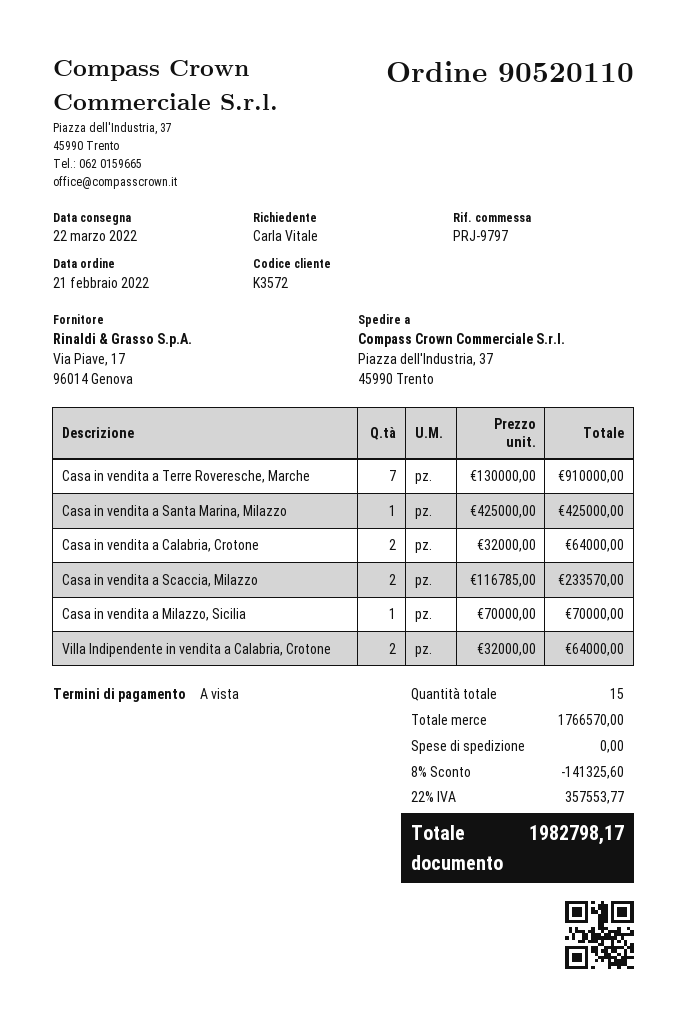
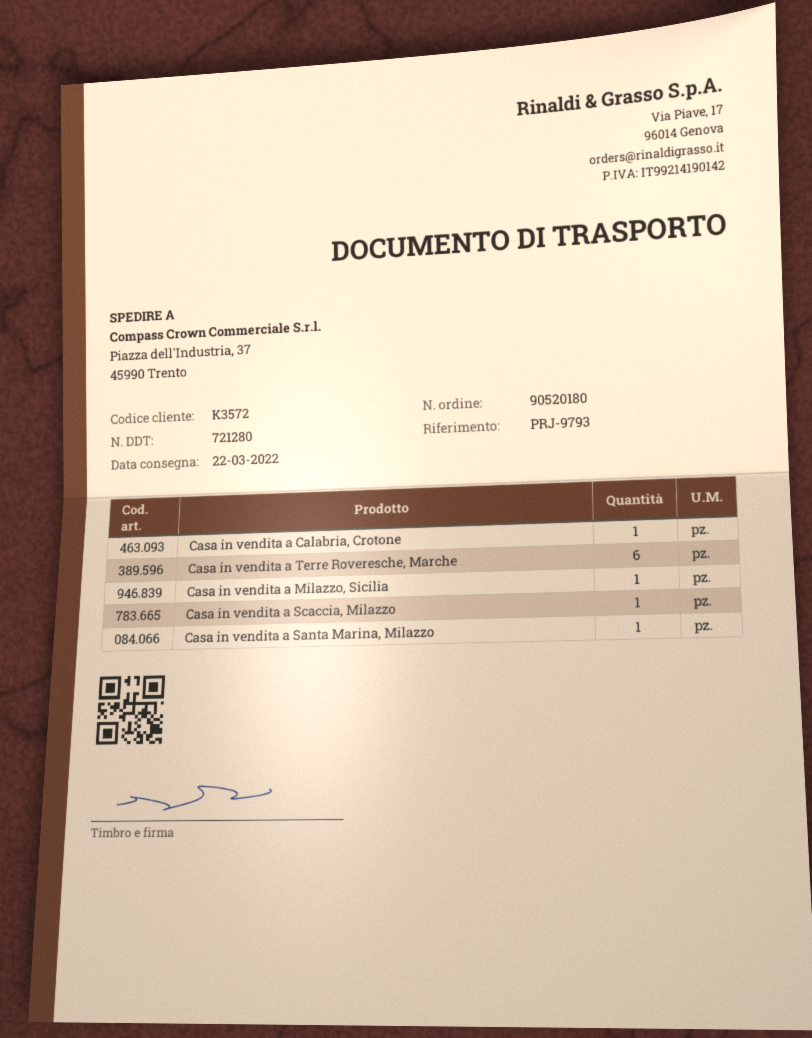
order number: 90520110 -> 90520180
reference: PRJ-9797 -> PRJ-9793
Casa in vendita a Terre Roveresche, Marche: 7 -> 6
Casa in vendita a Calabria, Crotone: 2 -> 1
Casa in vendita a Scaccia, Milazzo: 2 -> 1
Villa Indipendente in vendita a Calabria, Crotone: 2 -> none

